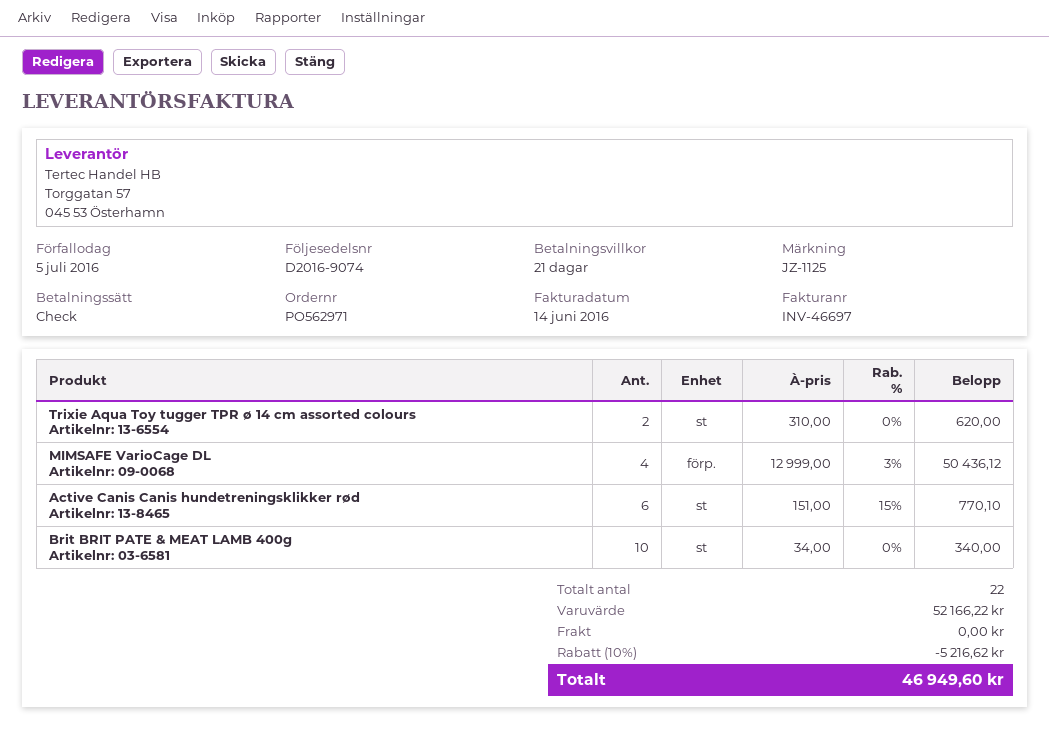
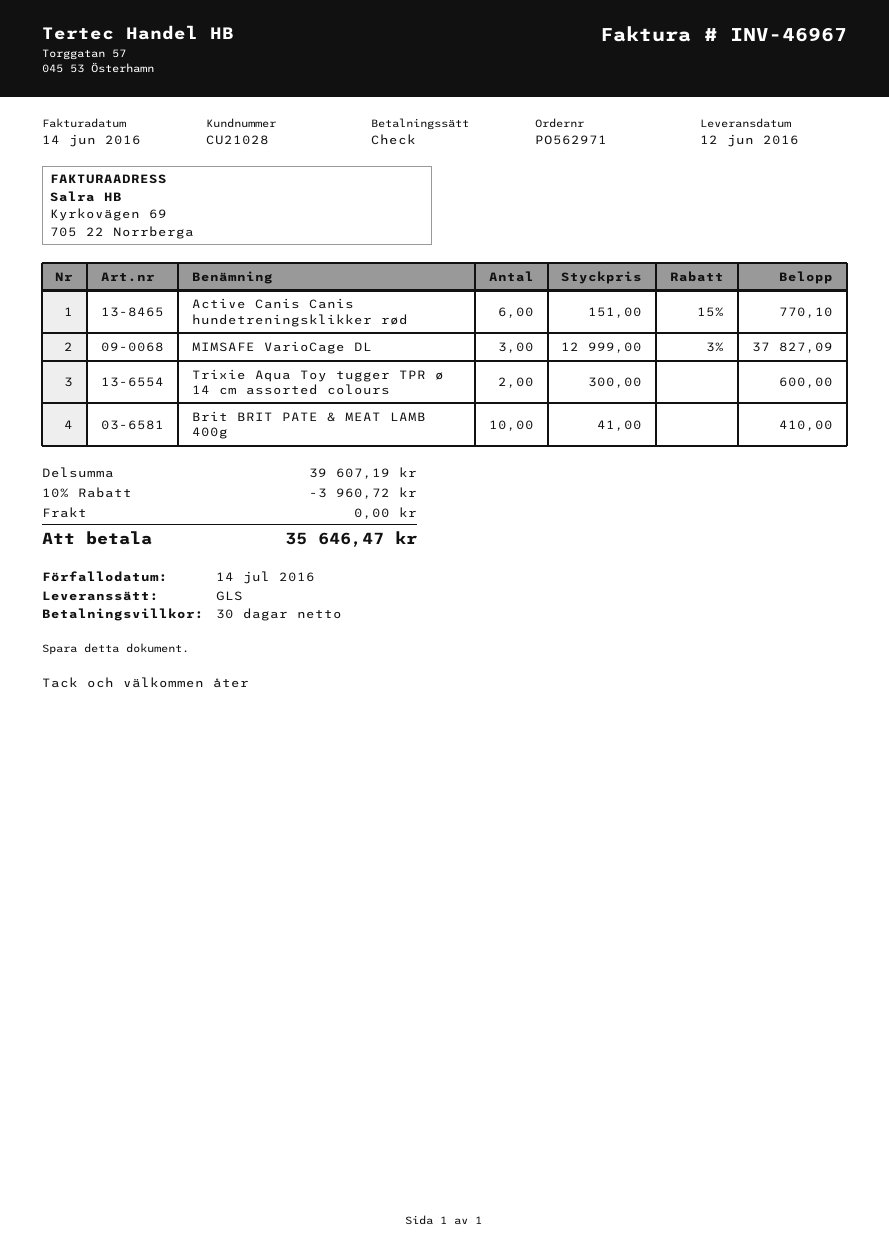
invoice number: INV-46697 -> INV-46967
payment terms: 21 days -> 30 days
due date: 2016-07-05 -> 2016-07-14
Trixie Aqua Toy tugger TPR ø 14 cm assorted colours: 2 x 310.00 = 620.00 -> 2 x 300.00 = 600.00
MIMSAFE VarioCage DL: 4 x 12999.00 - 3% = 50436.12 -> 3 x 12999.00 - 3% = 37827.09
Brit BRIT PATE & MEAT LAMB 400g: 10 x 34.00 = 340.00 -> 10 x 41.00 = 410.00
subtotal: 52166.22 -> 39607.19
discount: 10% = 5216.62 -> 10% = 3960.72
total: 46949.60 -> 35646.47

